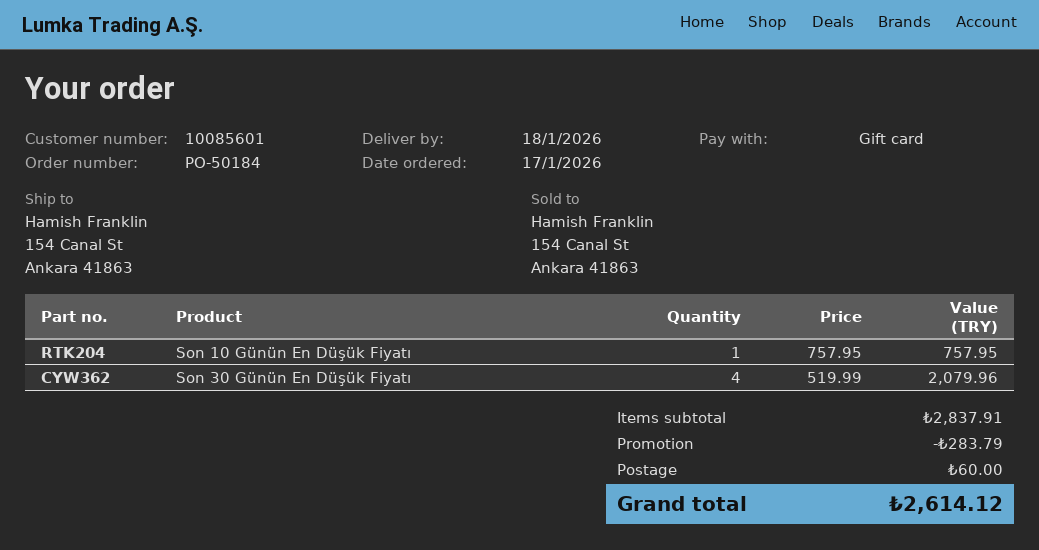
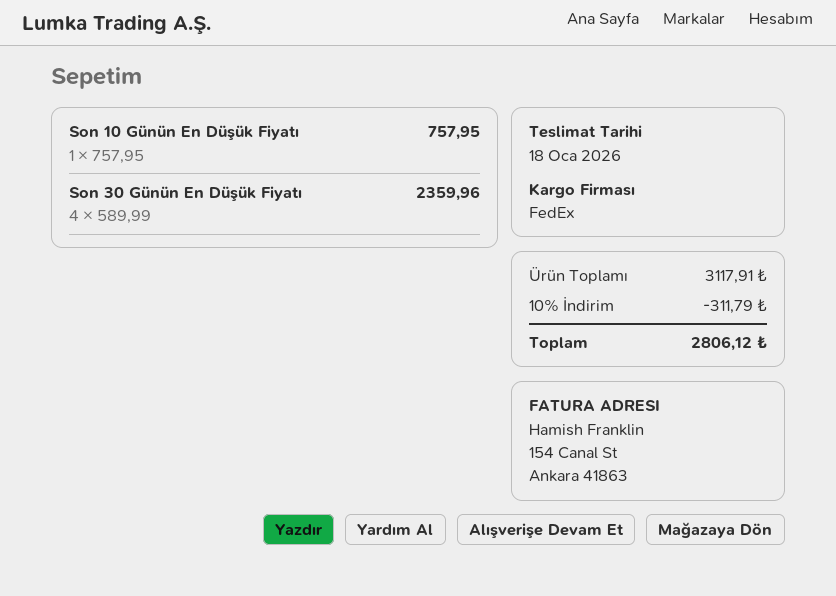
Son 30 Günün En Düşük Fiyatı: 4 x 519.99 = 2079.96 -> 4 x 589.99 = 2359.96
subtotal: 2837.91 -> 3117.91
discount: 283.79 -> 311.79
shipping: 60.00 -> none
total: 2614.12 -> 2806.12

